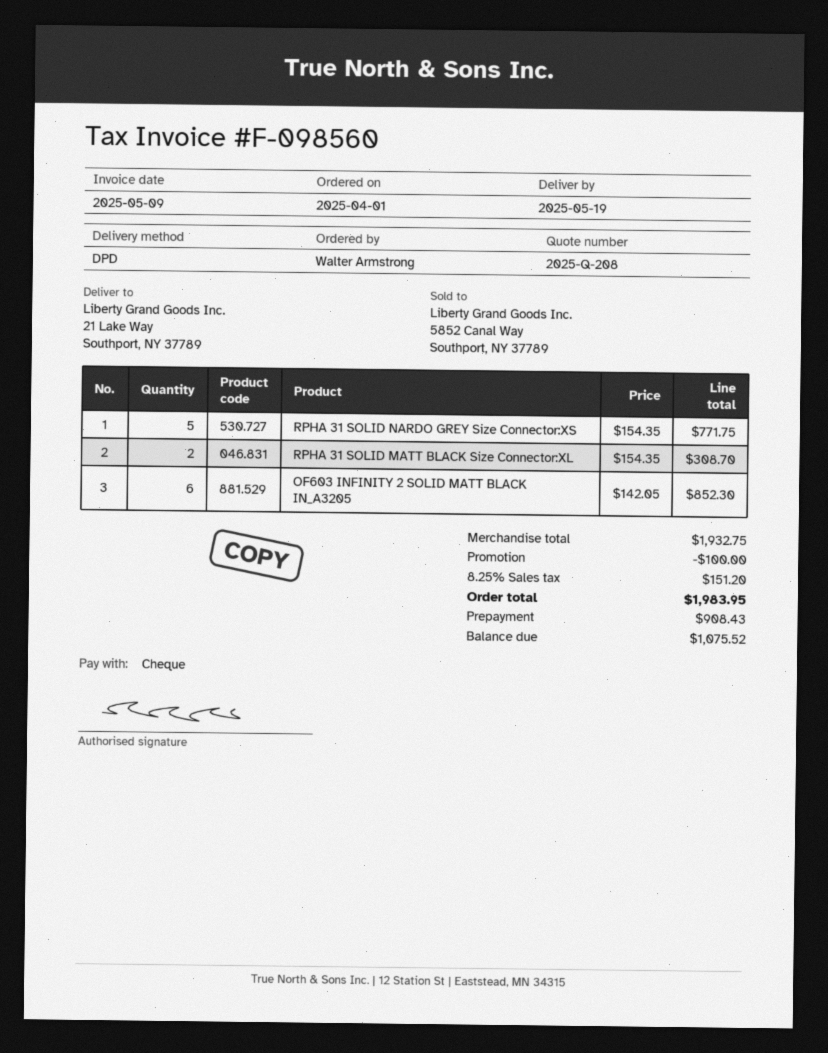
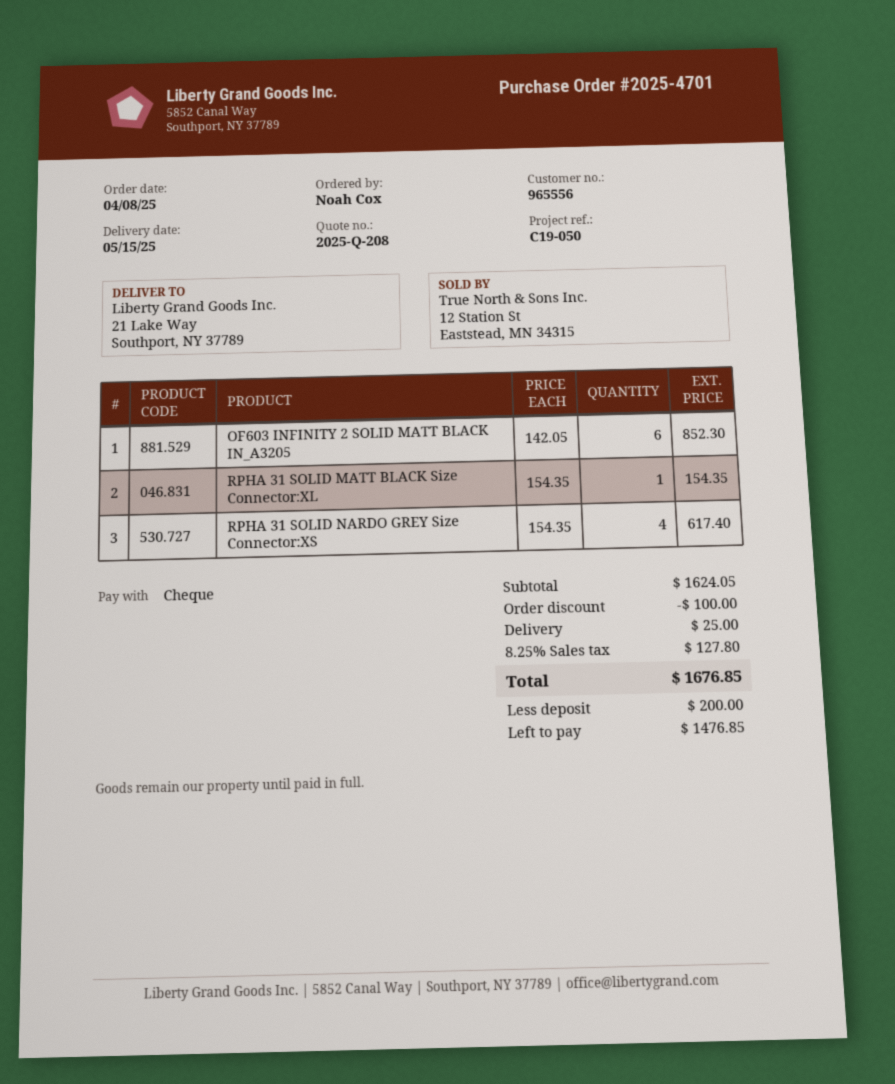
order date: 2025-04-01 -> 2025-04-08
delivery date: 2025-05-19 -> 2025-05-15
ordered by: Walter Armstrong -> Noah Cox
RPHA 31 SOLID NARDO GREY Size Connector:XS: 5 x 154.35 = 771.75 -> 4 x 154.35 = 617.40
RPHA 31 SOLID MATT BLACK Size Connector:XL: 2 x 154.35 = 308.70 -> 1 x 154.35 = 154.35
subtotal: 1932.75 -> 1624.05
shipping: none -> 25.00
tax: 8.25% = 151.20 -> 8.25% = 127.80
total: 1983.95 -> 1676.85
deposit: 908.43 -> 200.00
balance: 1075.52 -> 1476.85

